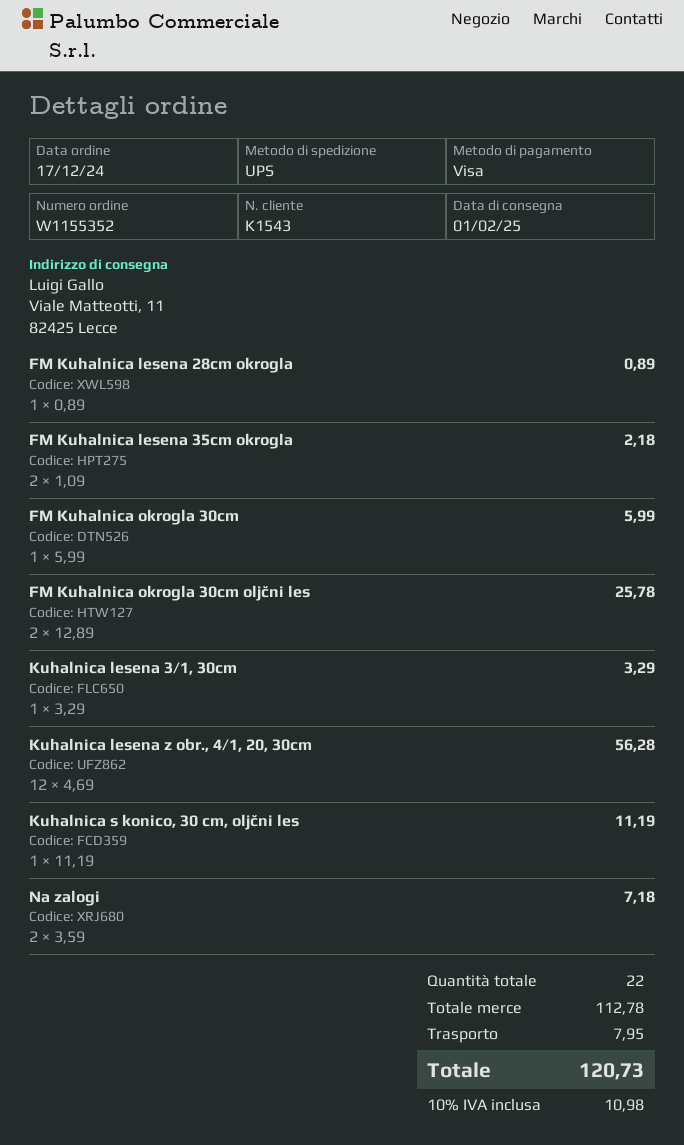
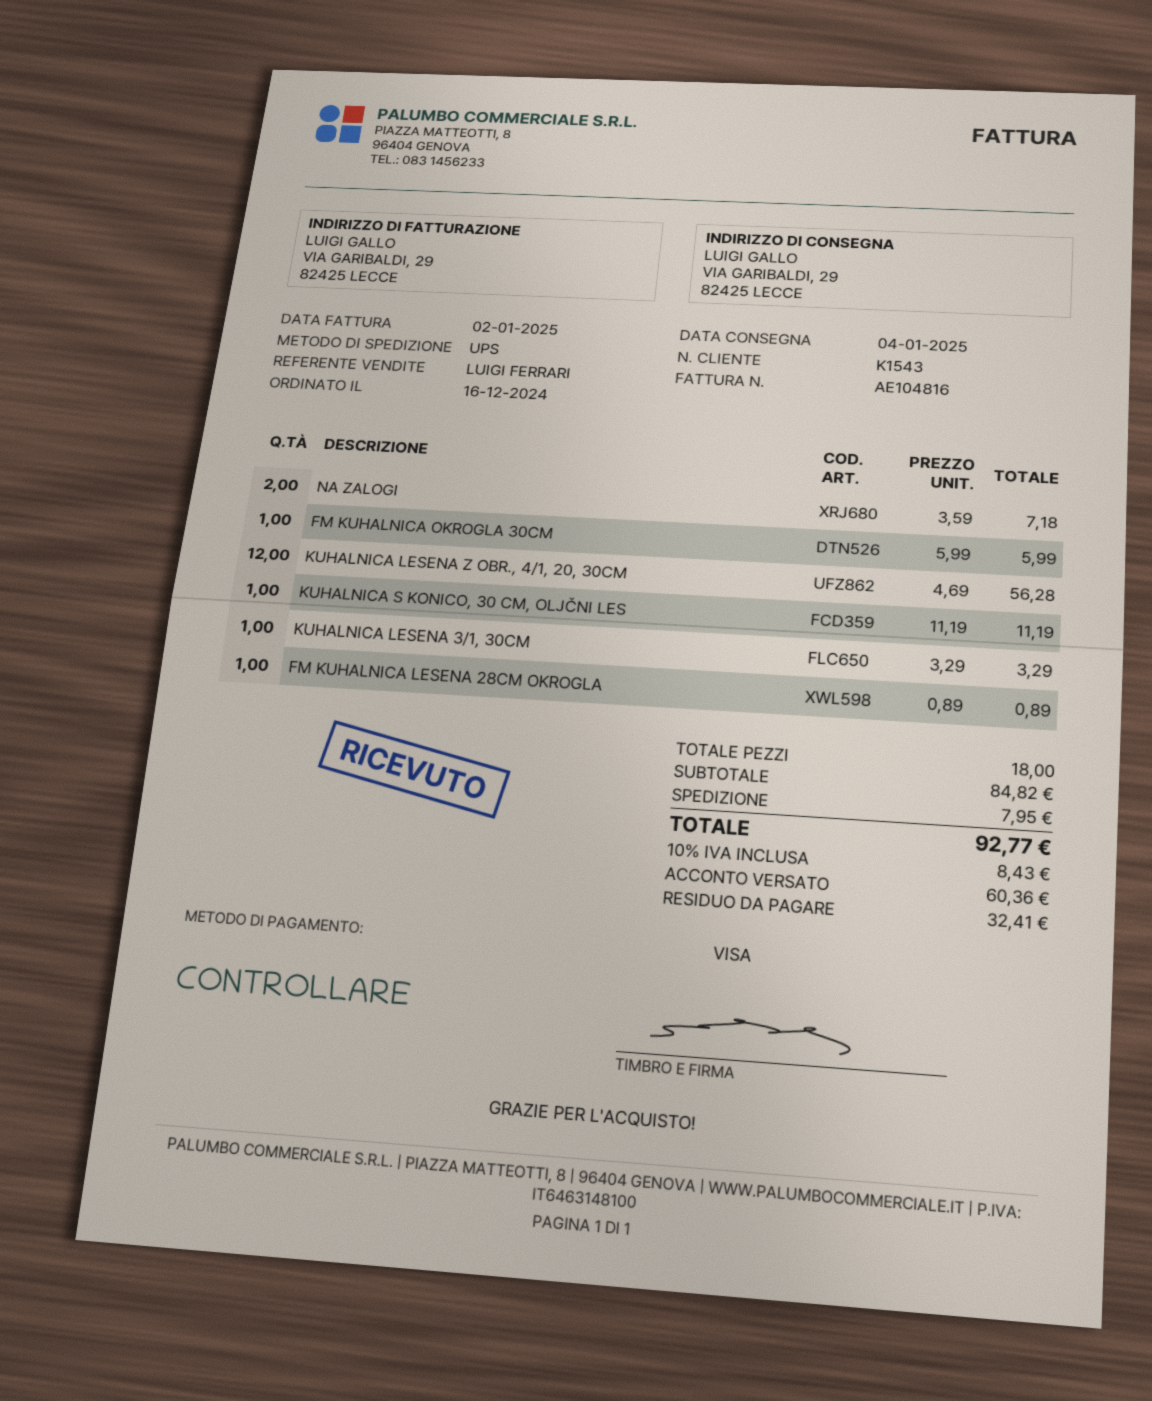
order date: 2024-12-17 -> 2024-12-16
delivery date: 2025-02-01 -> 2025-01-04
ship to: Viale Matteotti, 11, 82425 Lecce -> VIA GARIBALDI, 29, 82425 LECCE
FM Kuhalnica lesena 35cm okrogla: 2 x 1.09 = 2.18 -> none
FM Kuhalnica okrogla 30cm oljčni les: 2 x 12.89 = 25.78 -> none
total quantity: 22 -> 18
subtotal: 112.78 -> 84.82
tax: 10% = 10.98 -> 10% = 8.43
total: 120.73 -> 92.77

